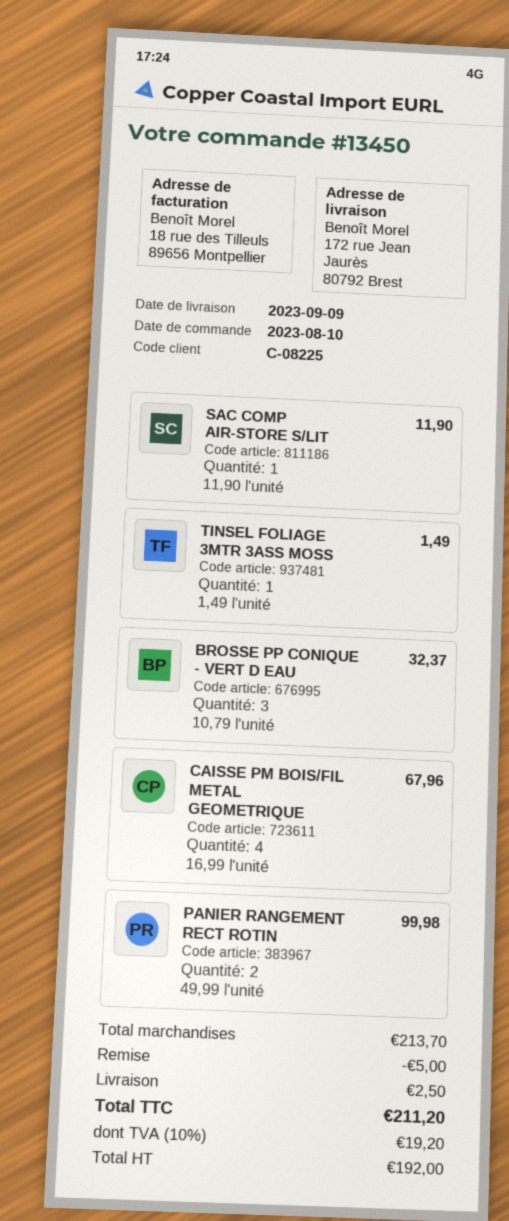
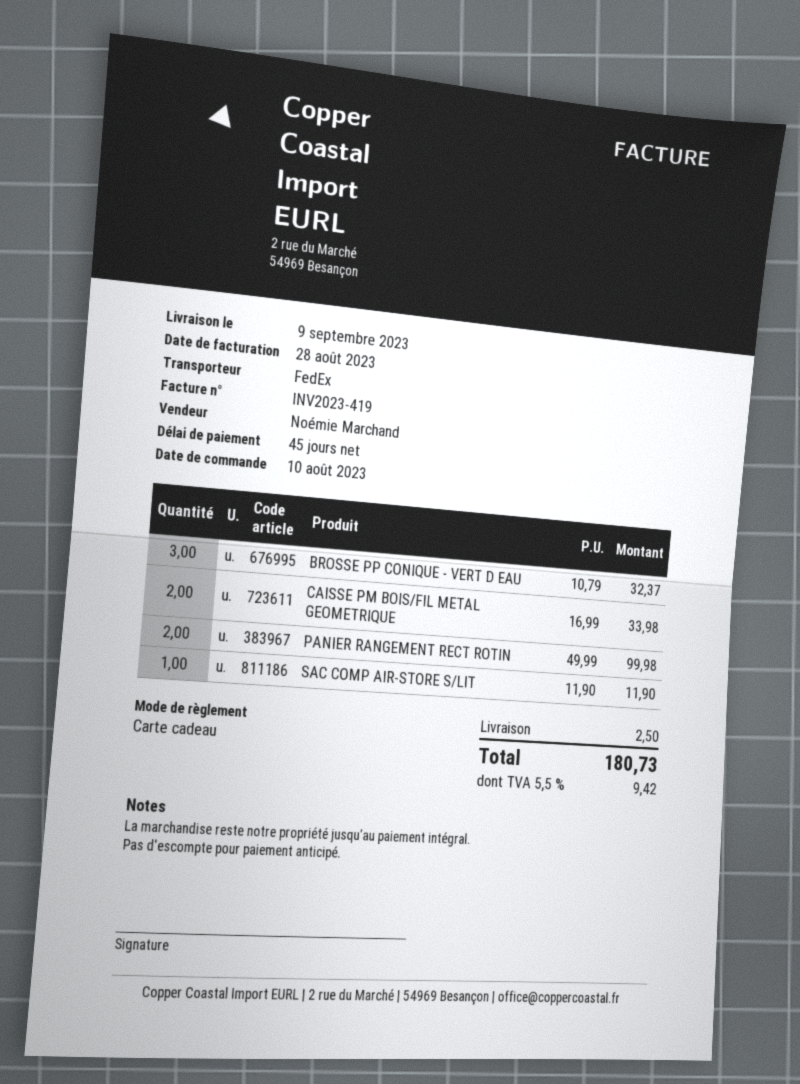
TINSEL FOLIAGE 3MTR 3ASS MOSS: 1 x 1.49 = 1.49 -> none
CAISSE PM BOIS/FIL METAL GEOMETRIQUE: 4 x 16.99 = 67.96 -> 2 x 16.99 = 33.98
discount: 5.00 -> none
tax: 10% = 19.20 -> 5.5% = 9.42
total: 211.20 -> 180.73

